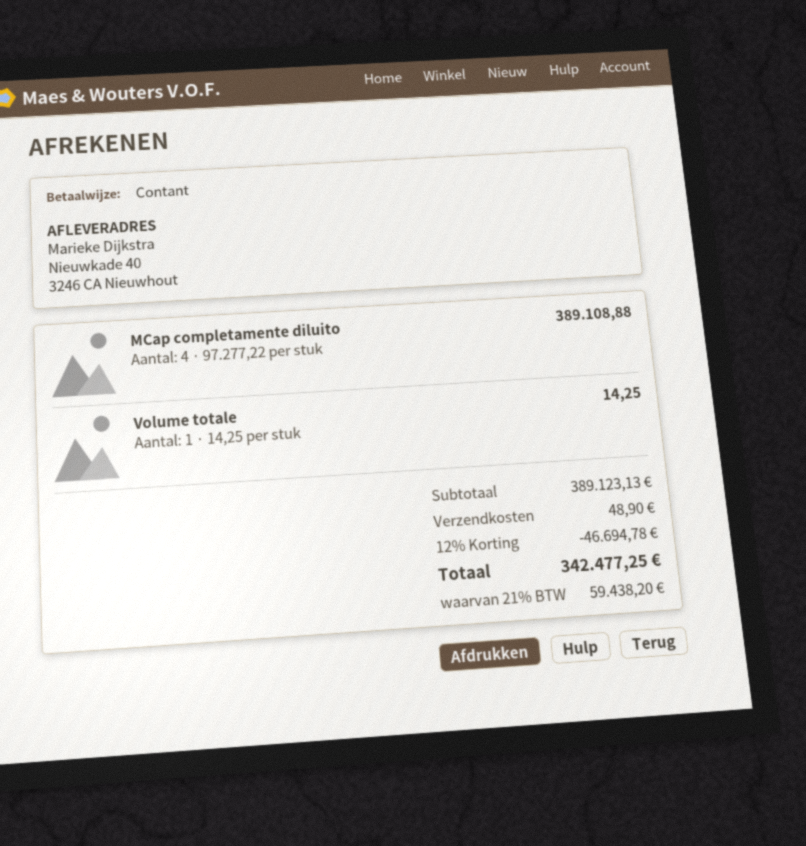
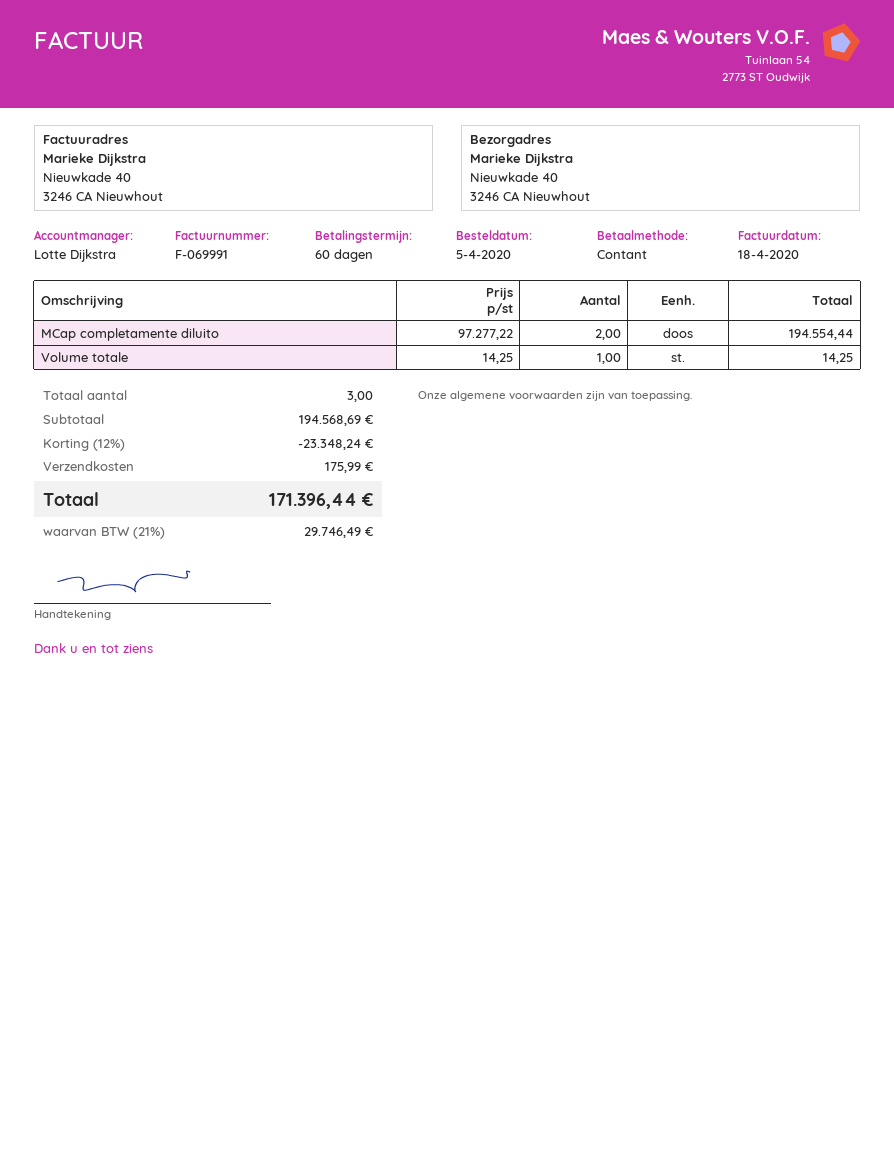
MCap completamente diluito: 4 x 97277.22 = 389108.88 -> 2 x 97277.22 = 194554.44
subtotal: 389123.13 -> 194568.69
discount: 12% = 46694.78 -> 12% = 23348.24
shipping: 48.90 -> 175.99
tax: 21% = 59438.20 -> 21% = 29746.49
total: 342477.25 -> 171396.44

